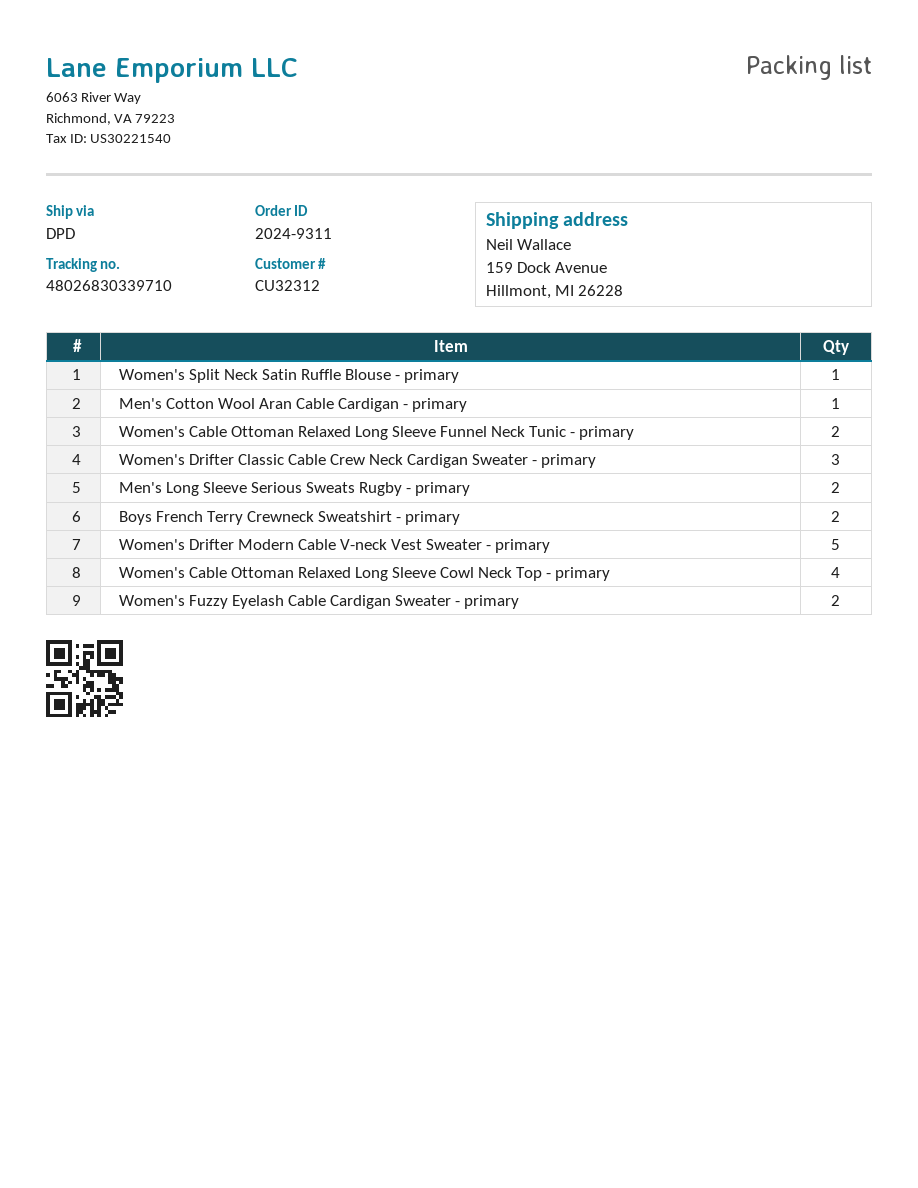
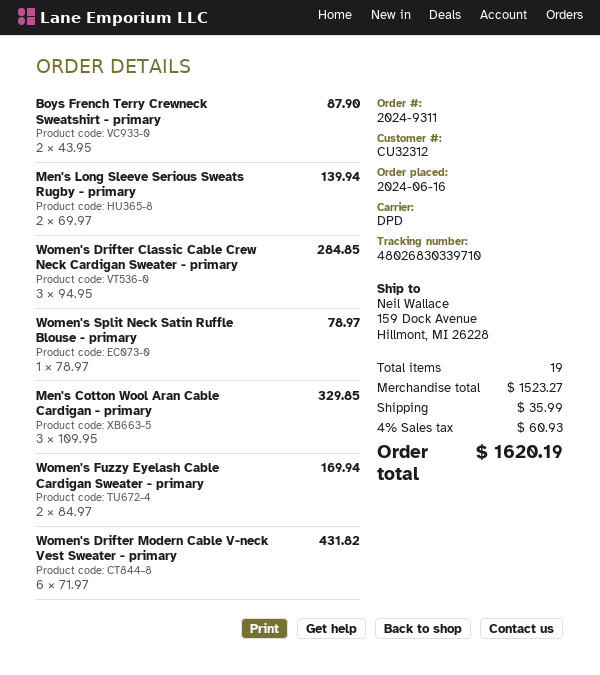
Men's Cotton Wool Aran Cable Cardigan - primary: 1 -> 3
Women's Cable Ottoman Relaxed Long Sleeve Funnel Neck Tunic - primary: 2 -> none
Women's Drifter Modern Cable V-neck Vest Sweater - primary: 5 -> 6
Women's Cable Ottoman Relaxed Long Sleeve Cowl Neck Top - primary: 4 -> none

